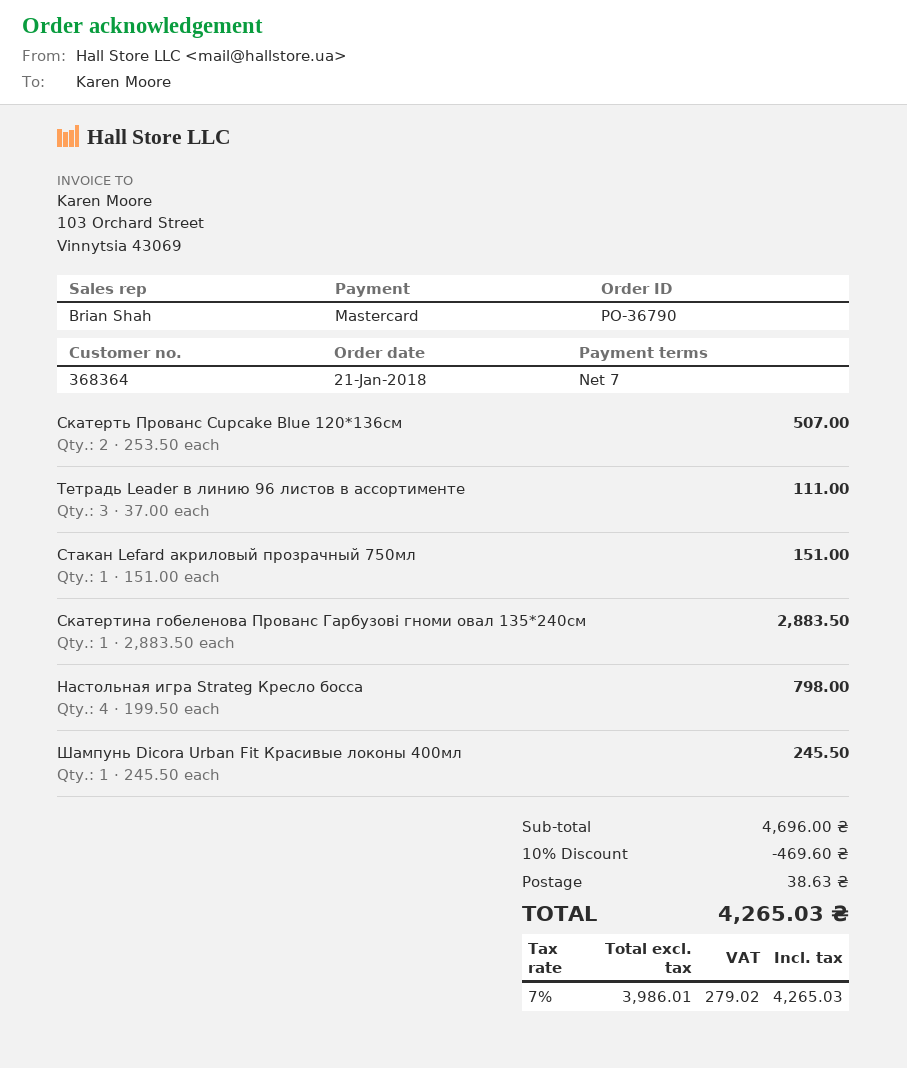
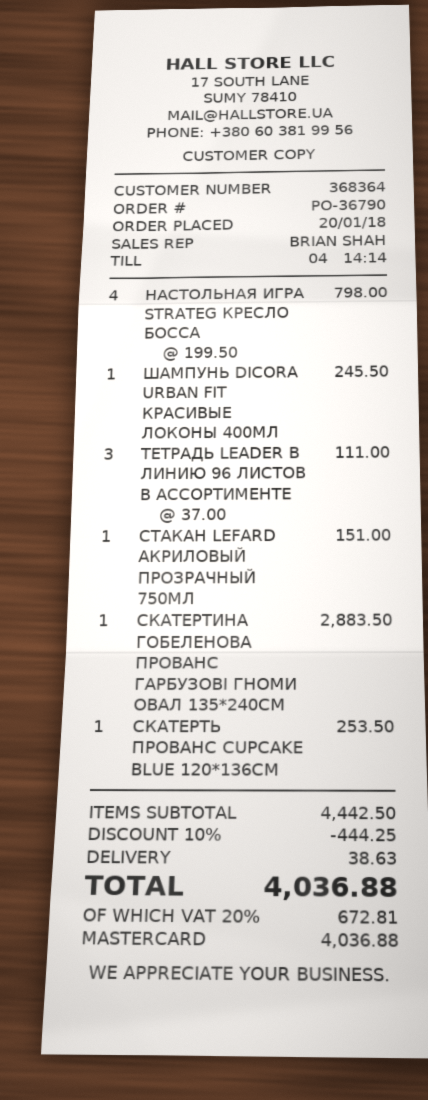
order date: 2018-01-21 -> 2018-01-20
Скатерть Прованс Cupcake Blue 120*136см: 2 x 253.50 = 507.00 -> 1 x 253.50 = 253.50
subtotal: 4696.00 -> 4442.50
discount: 10% = 469.60 -> 10% = 444.25
tax: 7% = 279.02 -> 20% = 672.81
total: 4265.03 -> 4036.88

